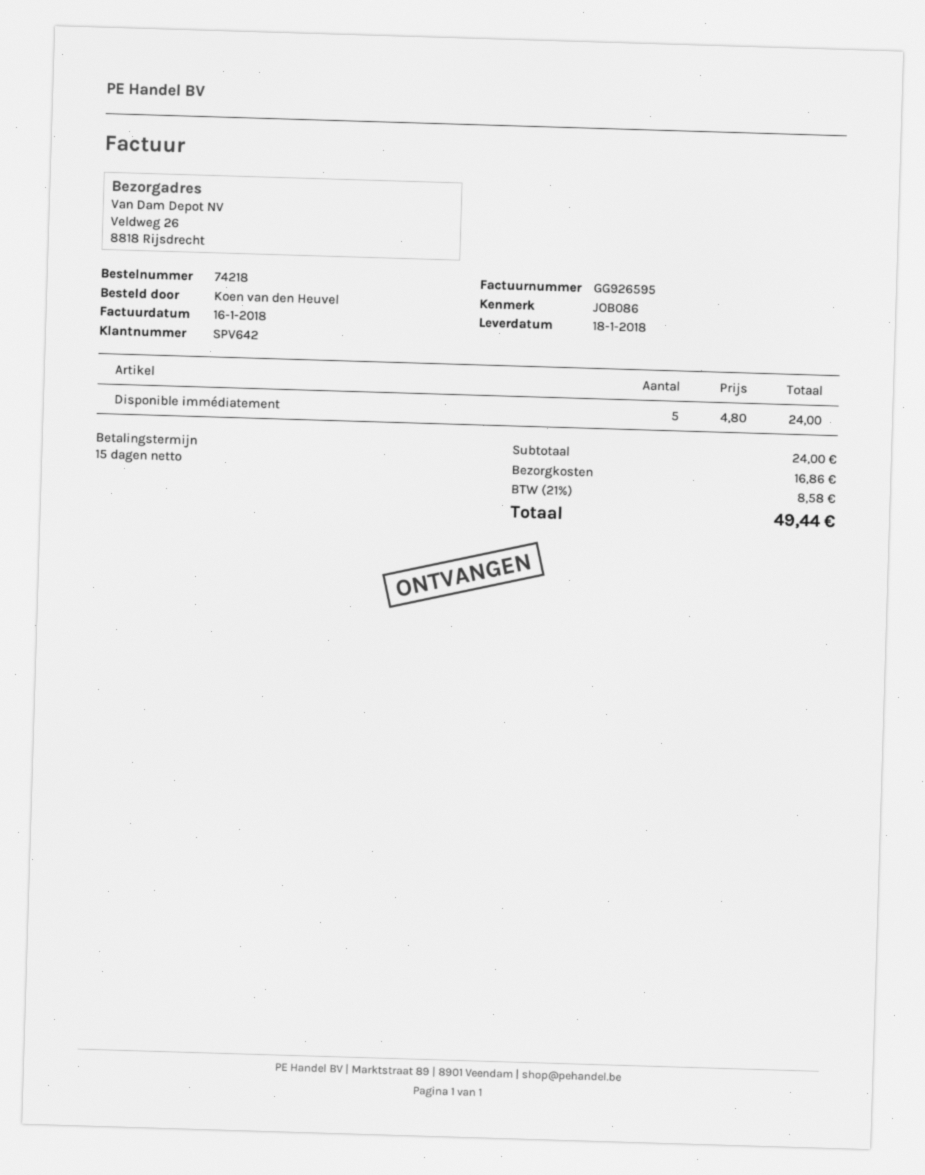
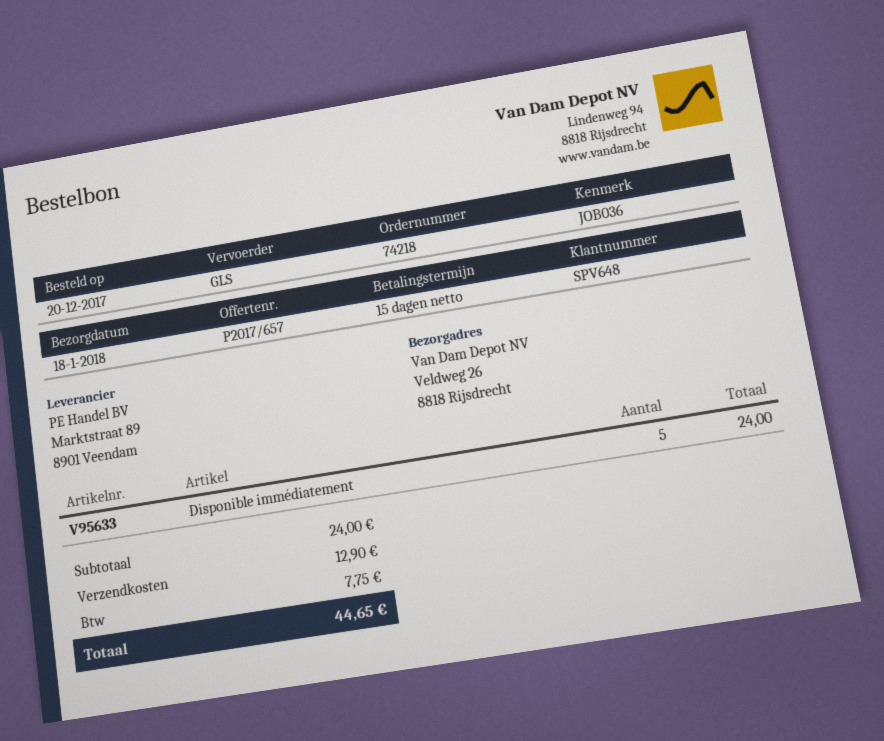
customer number: SPV642 -> SPV648
reference: JOB086 -> JOB036
shipping: 16.86 -> 12.90
tax: 8.58 -> 7.75
total: 49.44 -> 44.65

